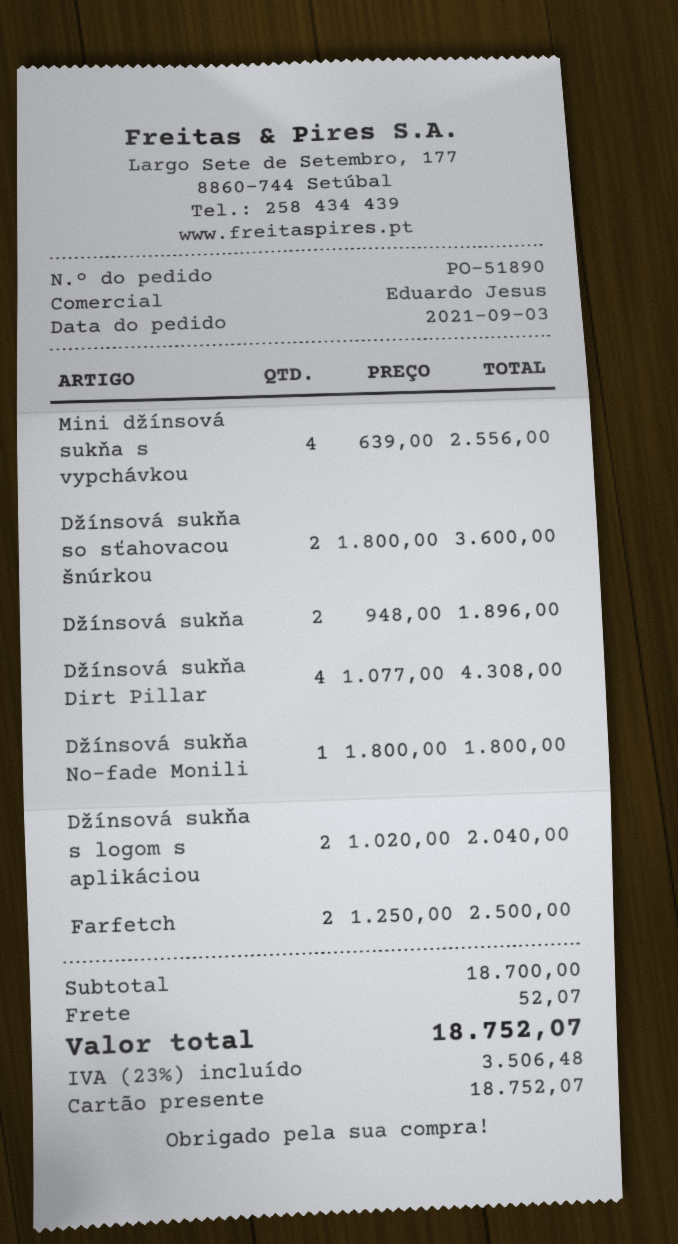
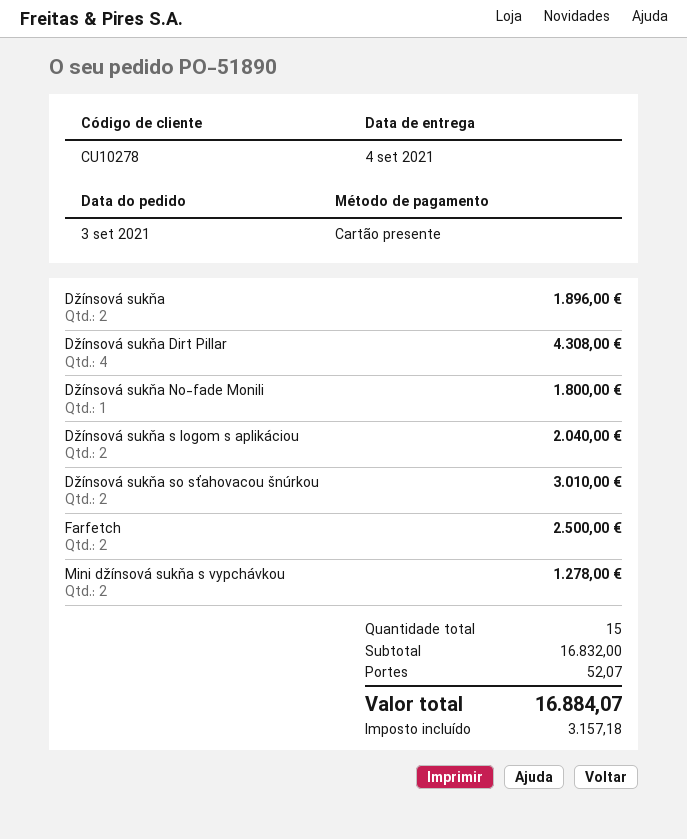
Mini džínsová sukňa s vypchávkou: 4 for 2556.00 -> 2 for 1278.00
Džínsová sukňa so sťahovacou šnúrkou: 2 for 3600.00 -> 2 for 3010.00
subtotal: 18700.00 -> 16832.00
tax: 3506.48 -> 3157.18
total: 18752.07 -> 16884.07

